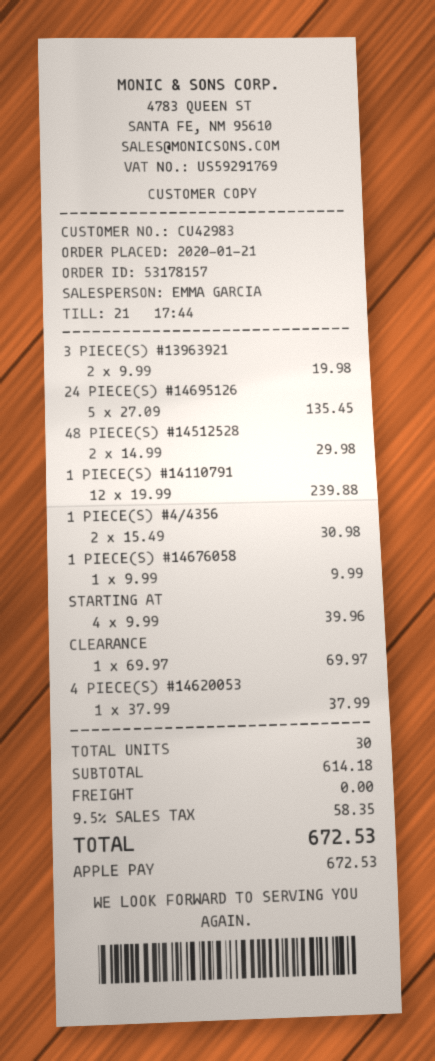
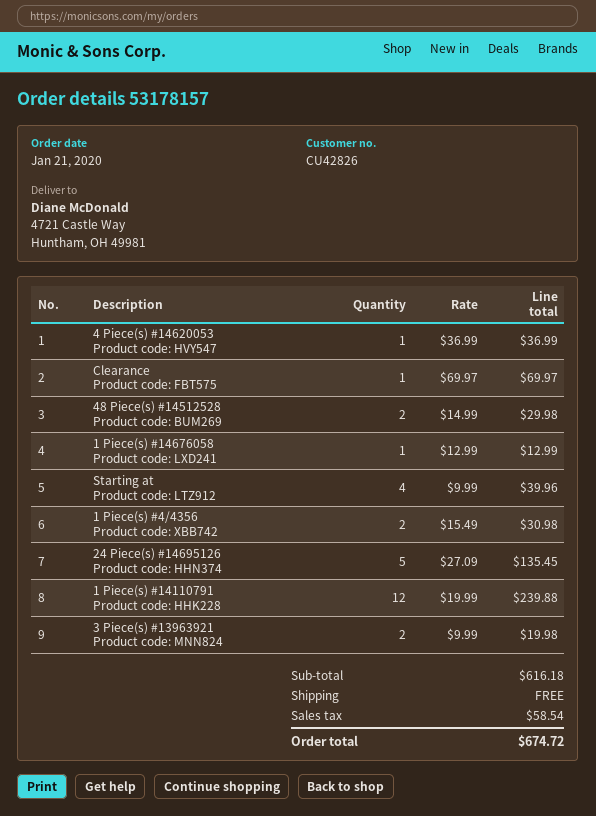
customer number: CU42983 -> CU42826
1 PIECE(S) #14676058: 1 x 9.99 = 9.99 -> 1 x 12.99 = 12.99
4 PIECE(S) #14620053: 1 x 37.99 = 37.99 -> 1 x 36.99 = 36.99
subtotal: 614.18 -> 616.18
tax: 58.35 -> 58.54
total: 672.53 -> 674.72

